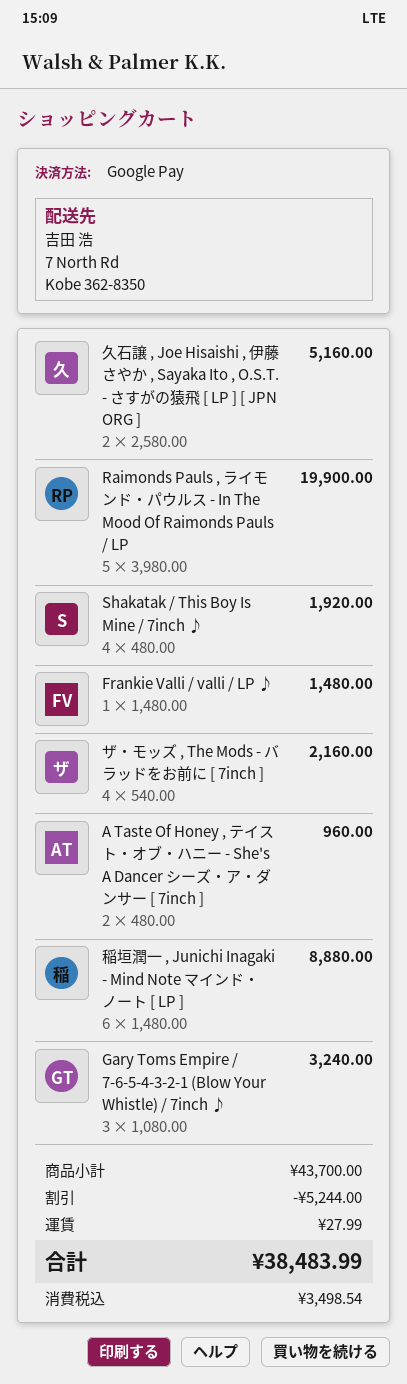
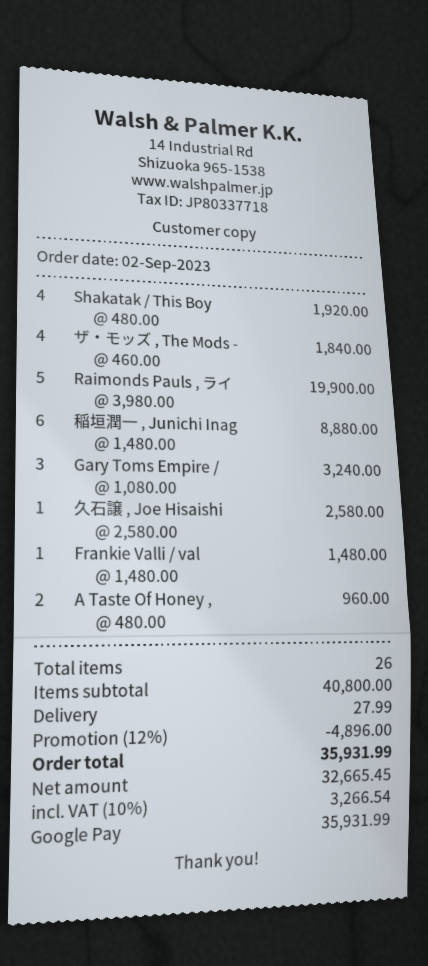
久石譲 , Joe Hisaishi , 伊藤さやか , Sayaka Ito , O.S.T. - さすがの猿飛 [ LP ] [ JPN ORG ]: 2 x 2580.00 = 5160.00 -> 1 x 2580.00 = 2580.00
ザ・モッズ , The Mods - バラッドをお前に [ 7inch ]: 4 x 540.00 = 2160.00 -> 4 x 460.00 = 1840.00
subtotal: 43700.00 -> 40800.00
discount: 5244.00 -> 4896.00
tax: 3498.54 -> 3266.54
total: 38483.99 -> 35931.99

